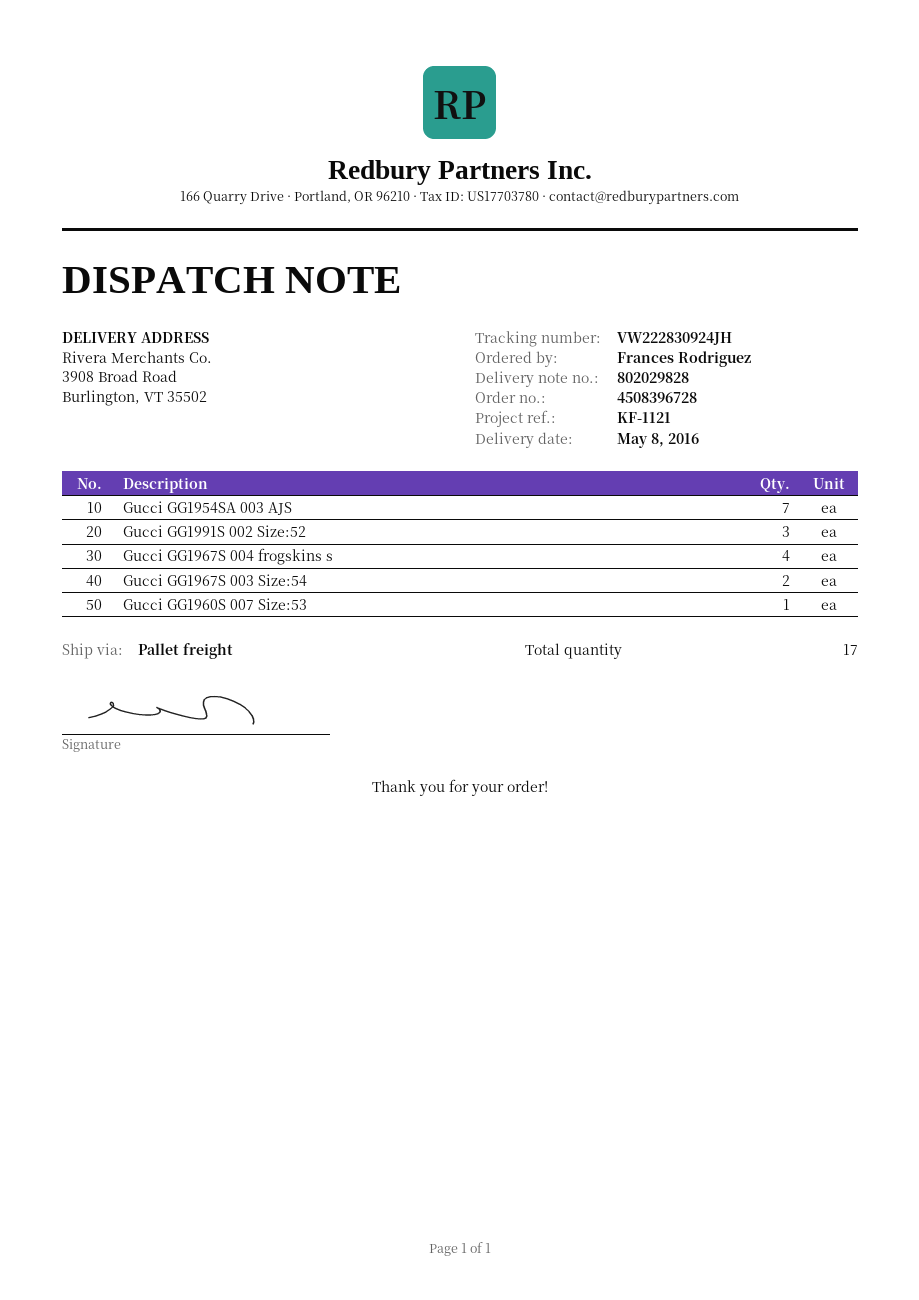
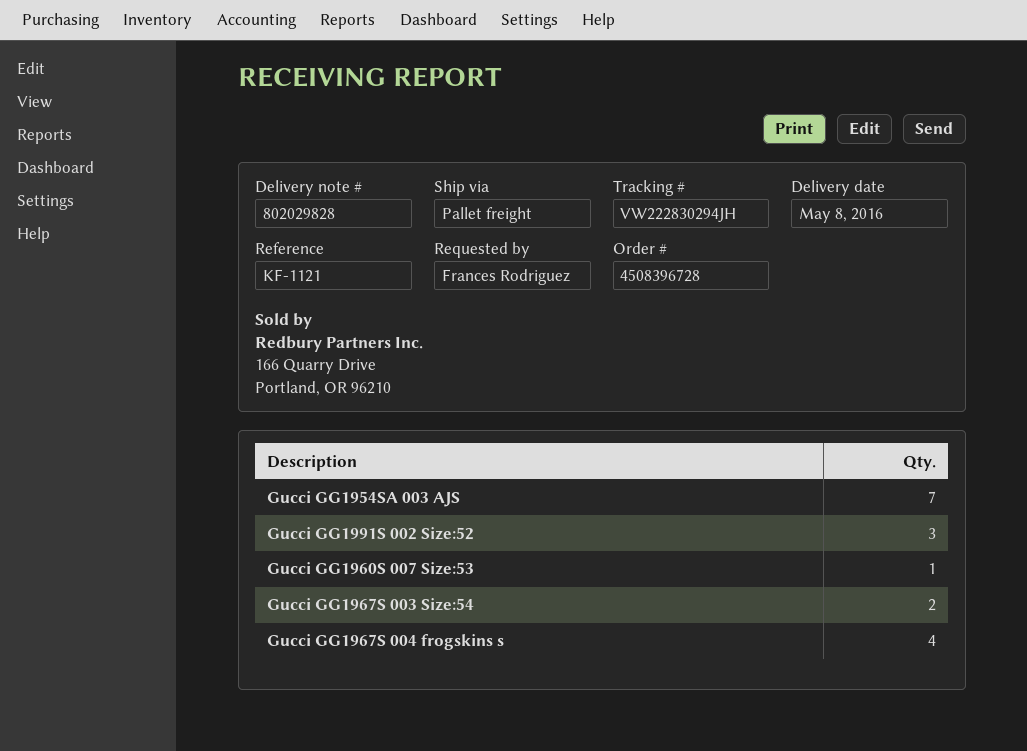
tracking number: VW222830924JH -> VW222830294JH

